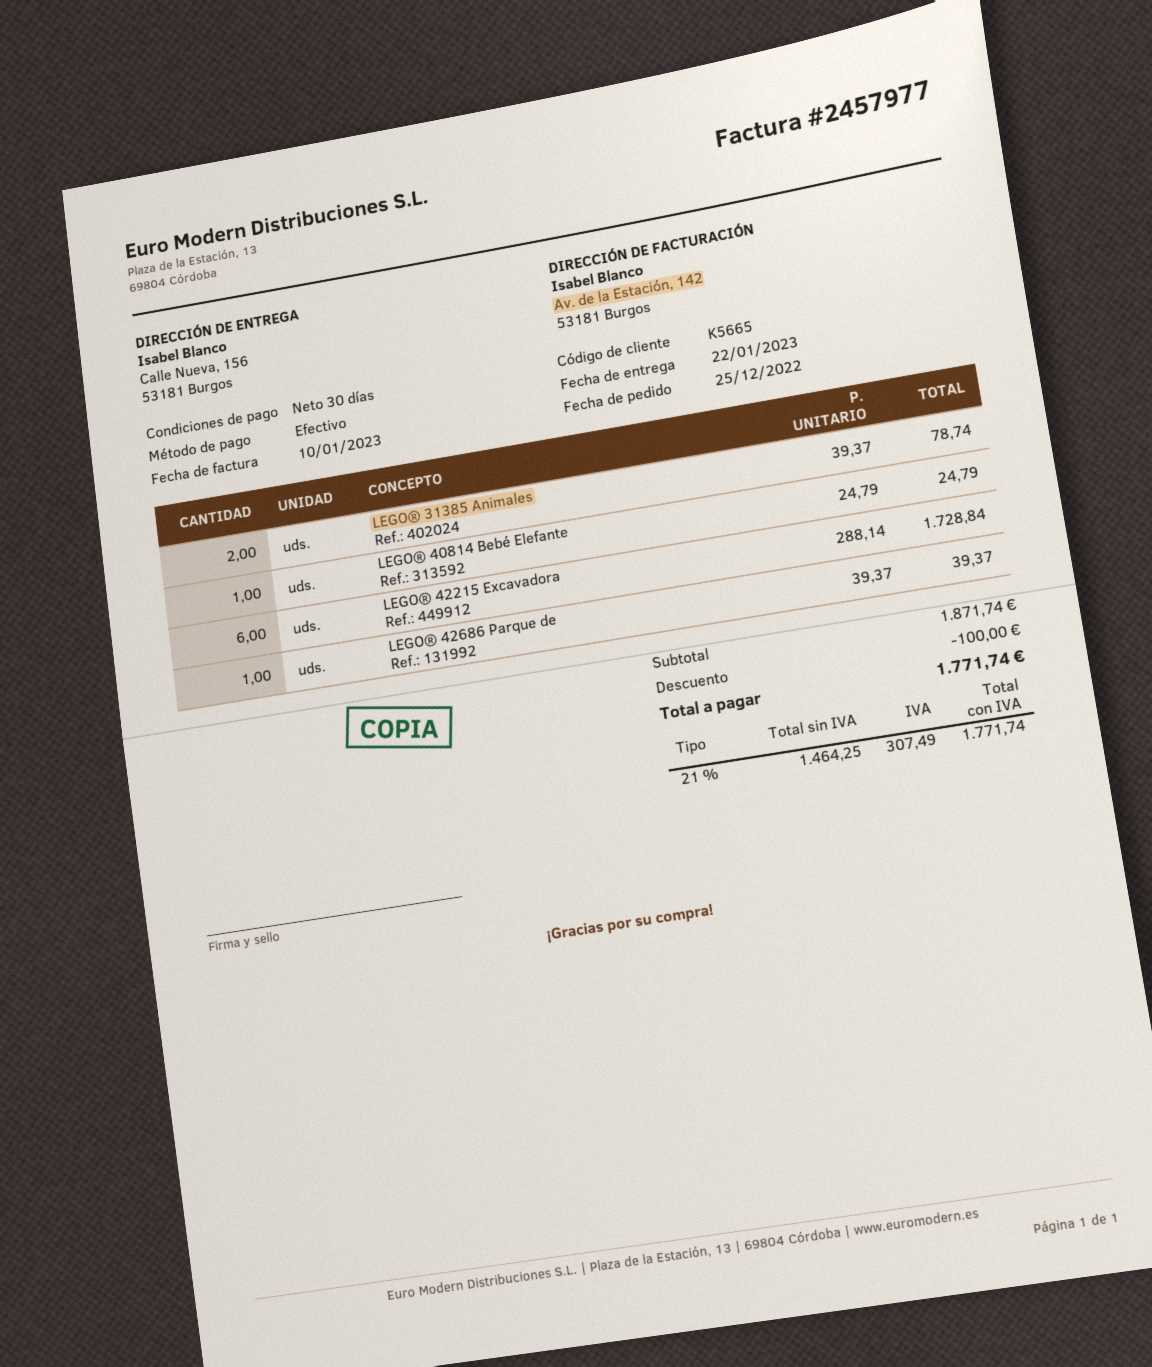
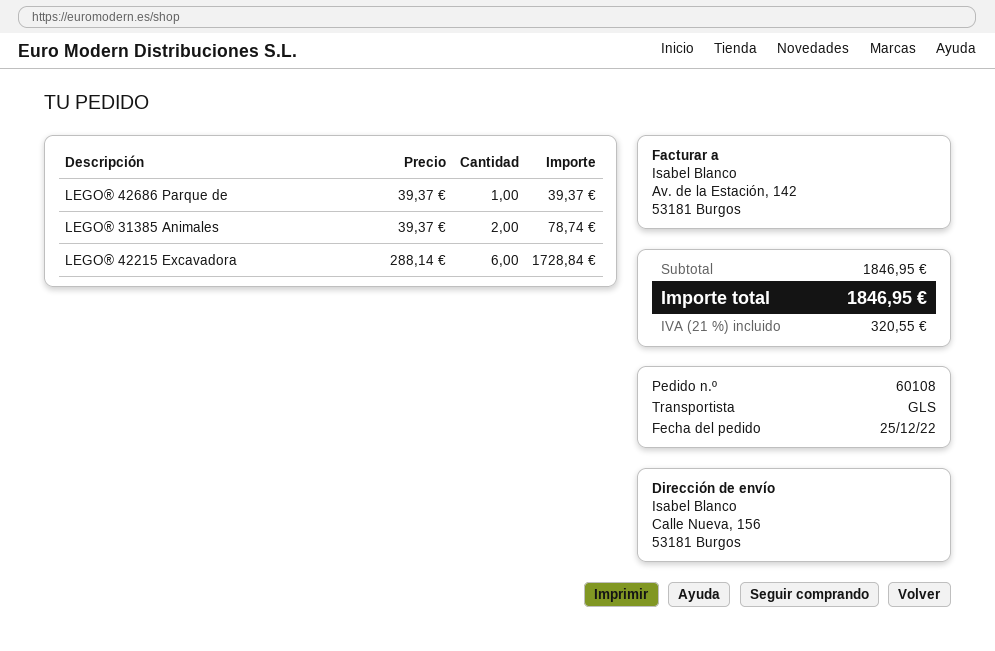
LEGO® 40814 Bebé Elefante: 1 x 24.79 = 24.79 -> none
subtotal: 1871.74 -> 1846.95
discount: 100.00 -> none
tax: 21% = 307.49 -> 21% = 320.55
total: 1771.74 -> 1846.95

